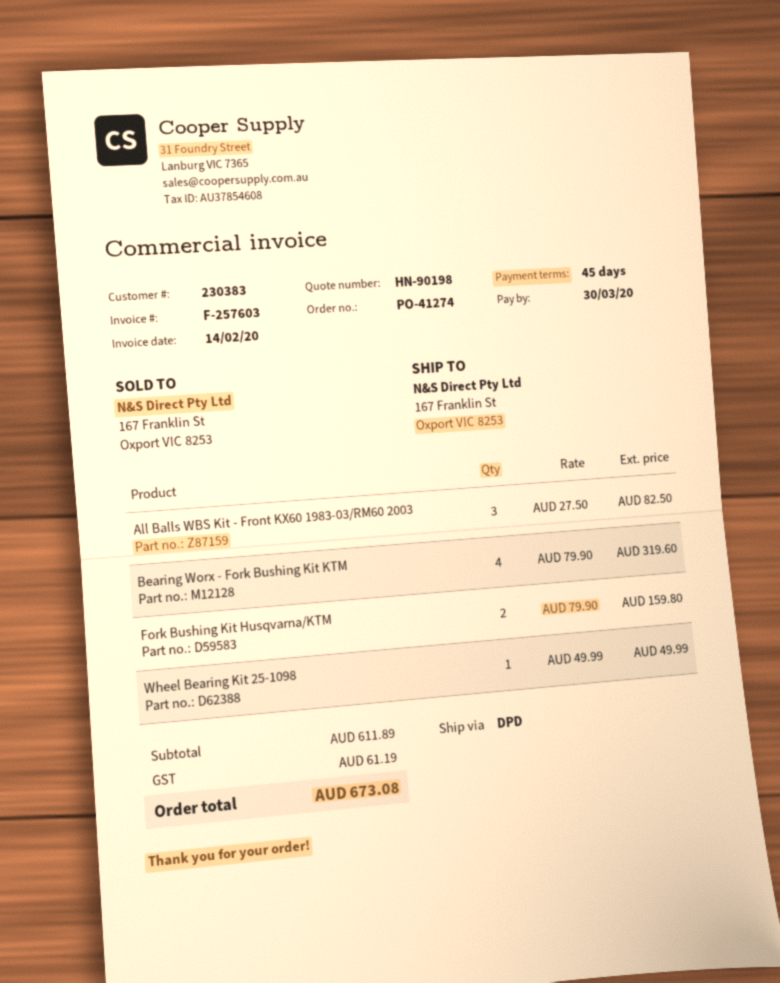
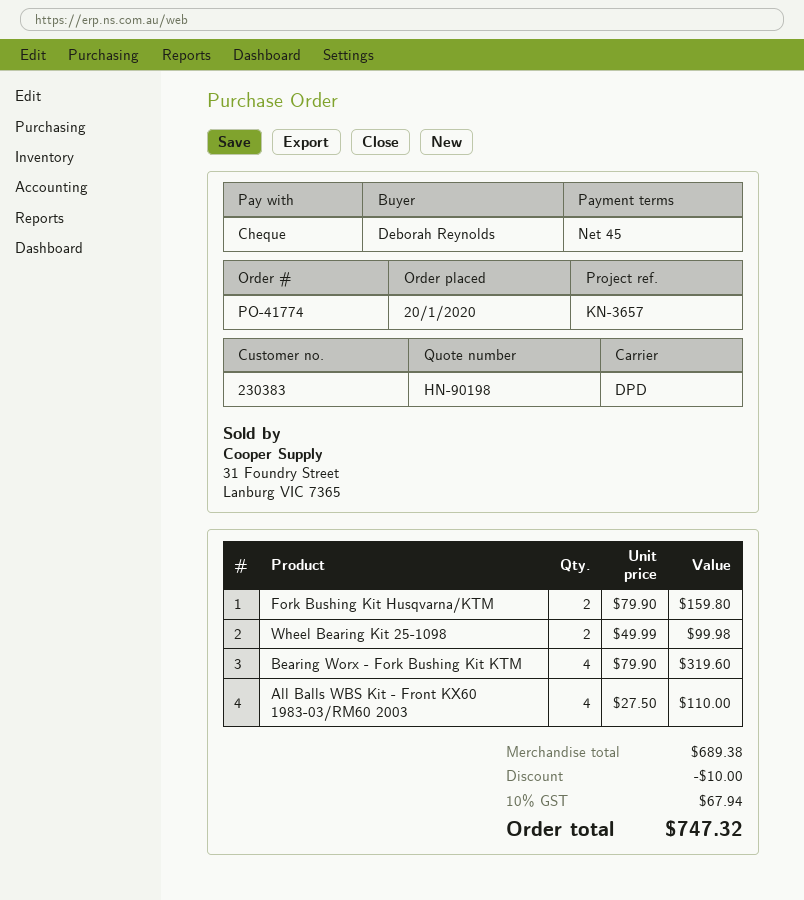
order number: PO-41274 -> PO-41774
All Balls WBS Kit - Front KX60 1983-03/RM60 2003: 3 x 27.50 = 82.50 -> 4 x 27.50 = 110.00
Wheel Bearing Kit 25-1098: 1 x 49.99 = 49.99 -> 2 x 49.99 = 99.98
subtotal: 611.89 -> 689.38
discount: none -> 10.00
tax: 61.19 -> 67.94
total: 673.08 -> 747.32

